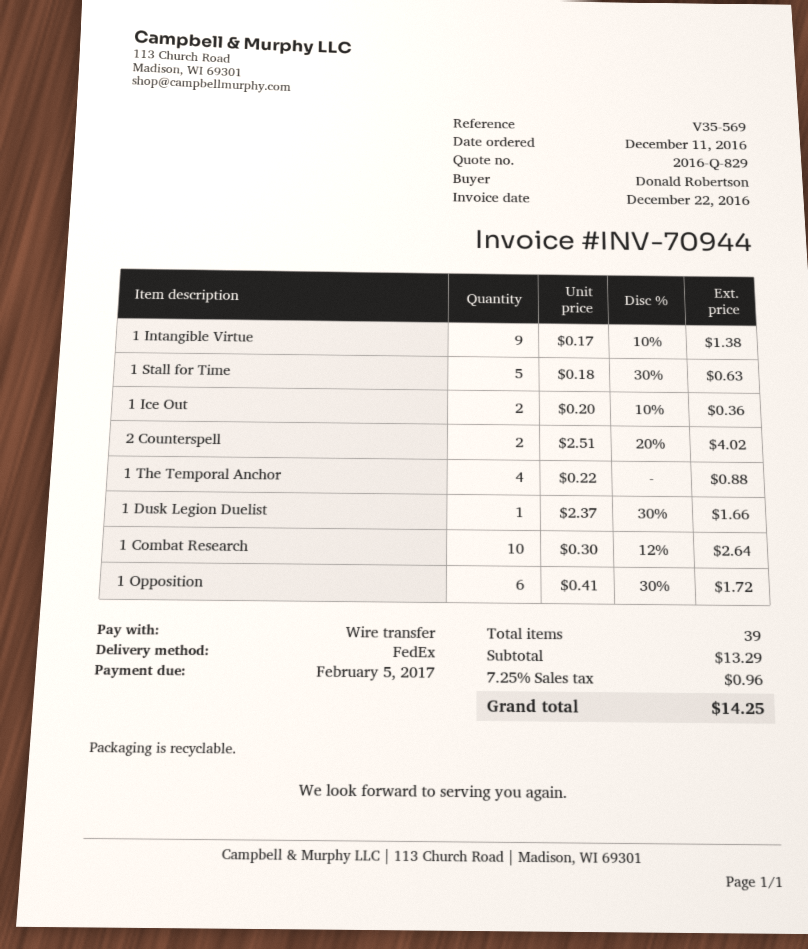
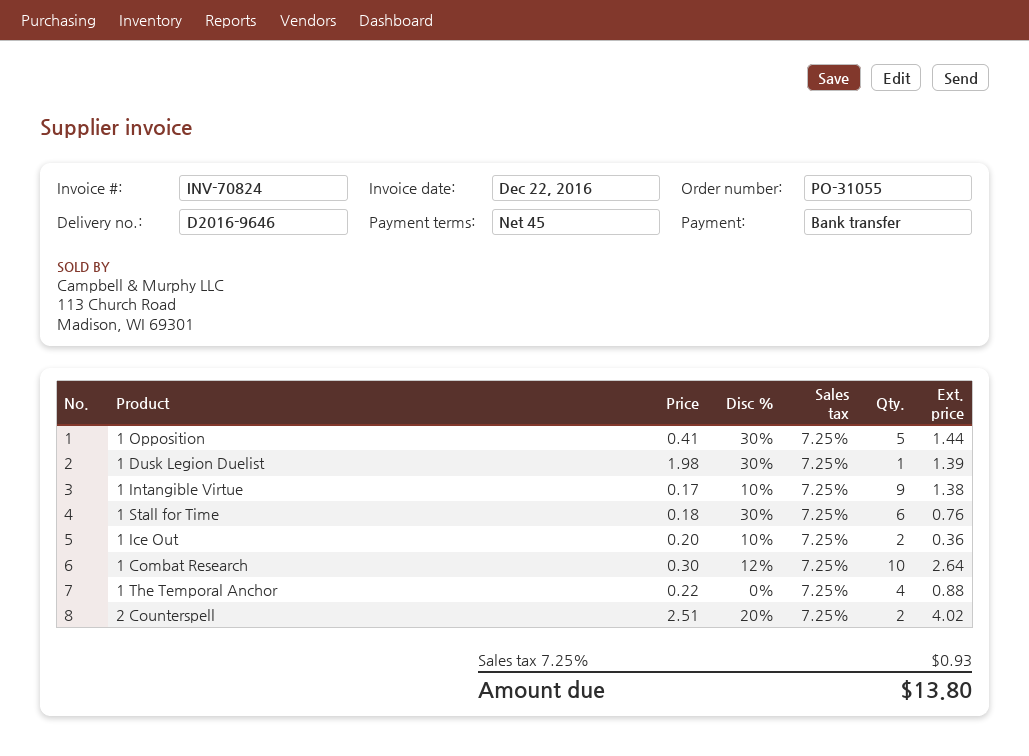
invoice number: INV-70944 -> INV-70824
1 Stall for Time: 5 x 0.18 - 30% = 0.63 -> 6 x 0.18 - 30% = 0.76
1 Dusk Legion Duelist: 1 x 2.37 - 30% = 1.66 -> 1 x 1.98 - 30% = 1.39
1 Opposition: 6 x 0.41 - 30% = 1.72 -> 5 x 0.41 - 30% = 1.44
tax: 7.25% = 0.96 -> 7.25% = 0.93
total: 14.25 -> 13.80

